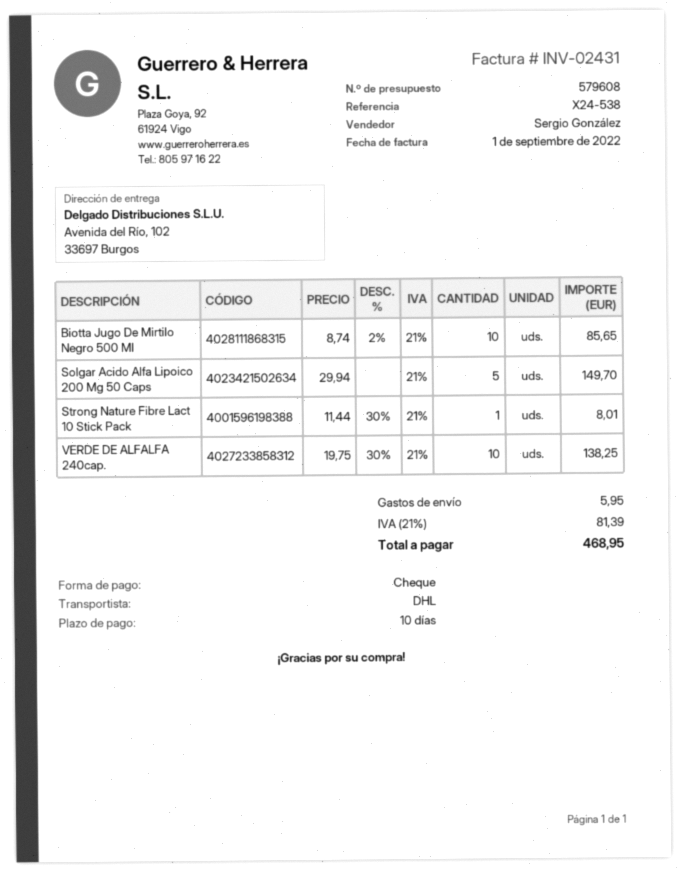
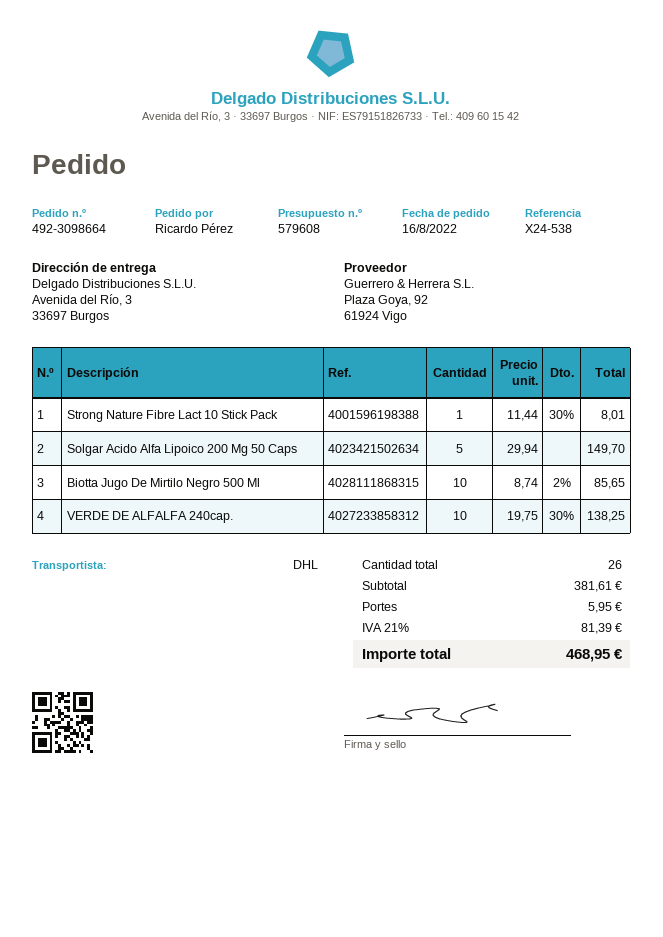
ship to: Avenida del Río, 102, 33697 Burgos -> Avenida del Río, 3, 33697 Burgos

